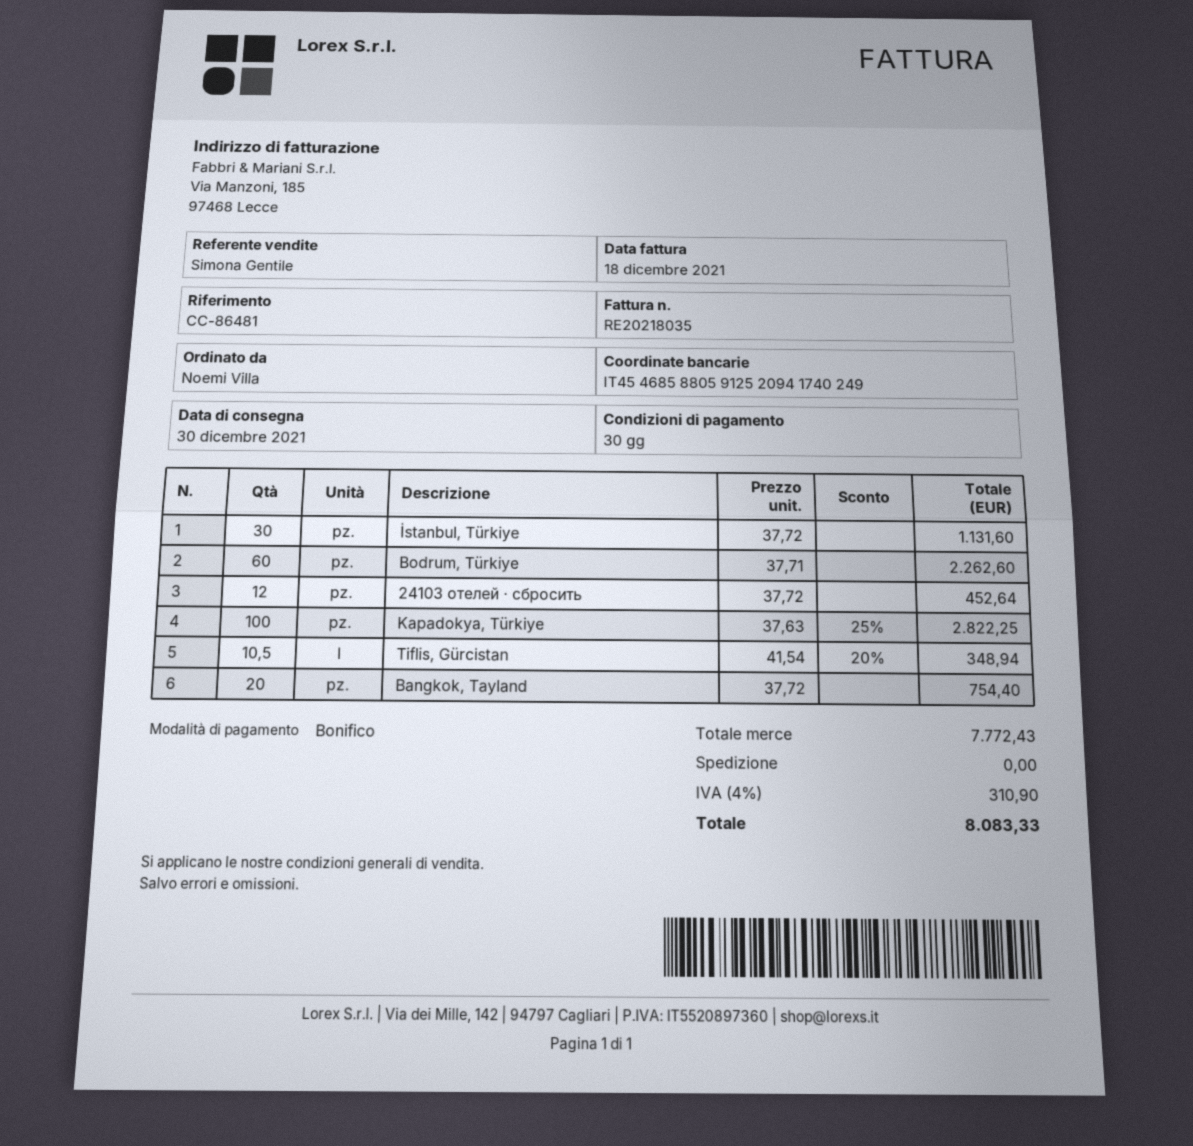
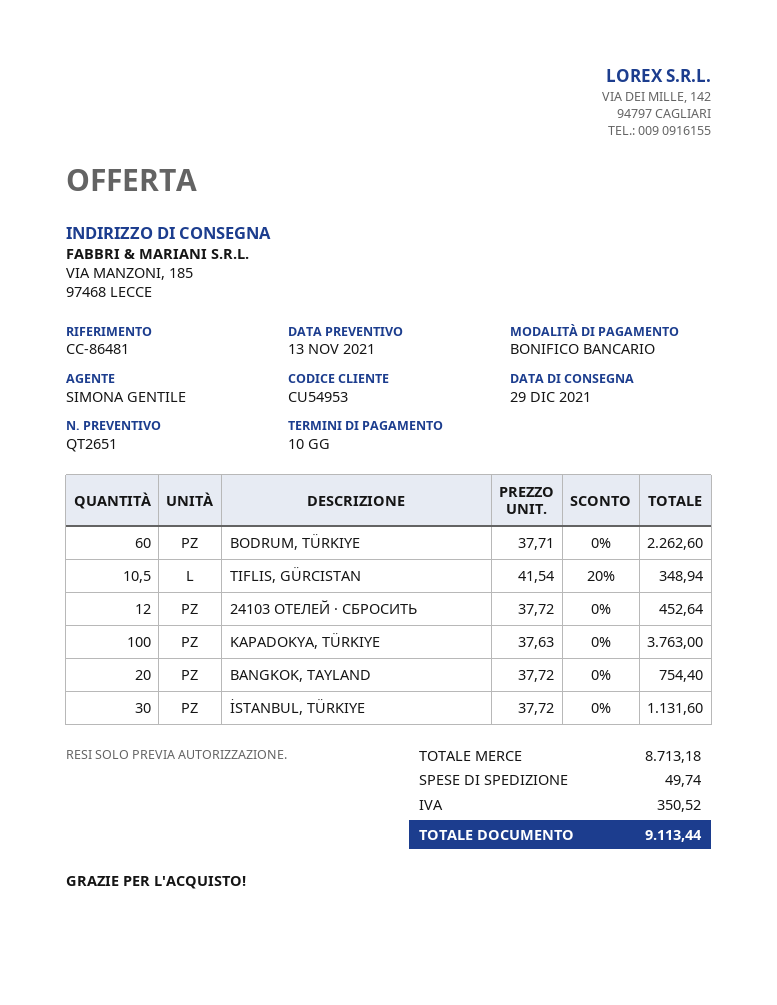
delivery date: 2021-12-30 -> 2021-12-29
payment terms: 30 days -> 10 days
Kapadokya, Türkiye: 100 x 37.63 - 25% = 2822.25 -> 100 x 37.63 = 3763.00
subtotal: 7772.43 -> 8713.18
shipping: 0.00 -> 49.74
tax: 310.90 -> 350.52
total: 8083.33 -> 9113.44

